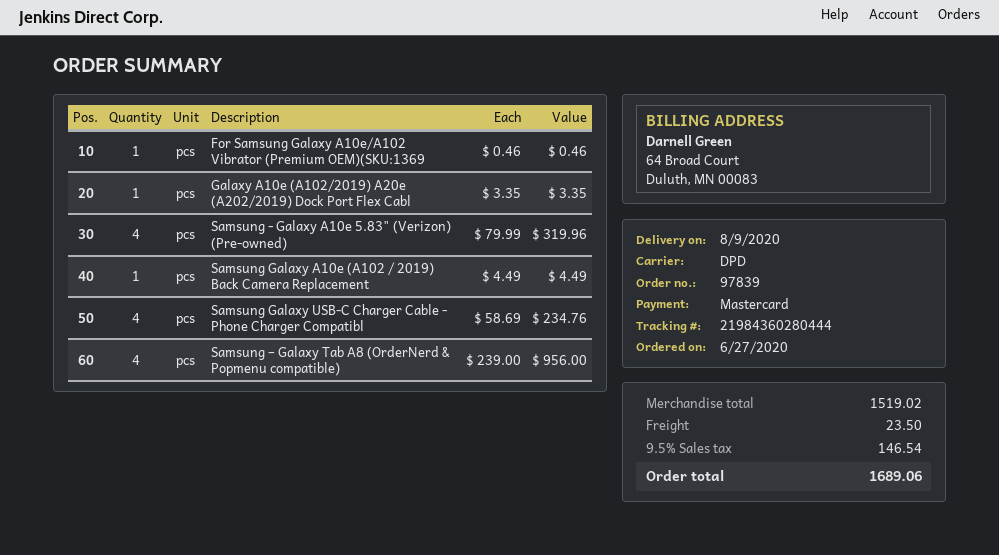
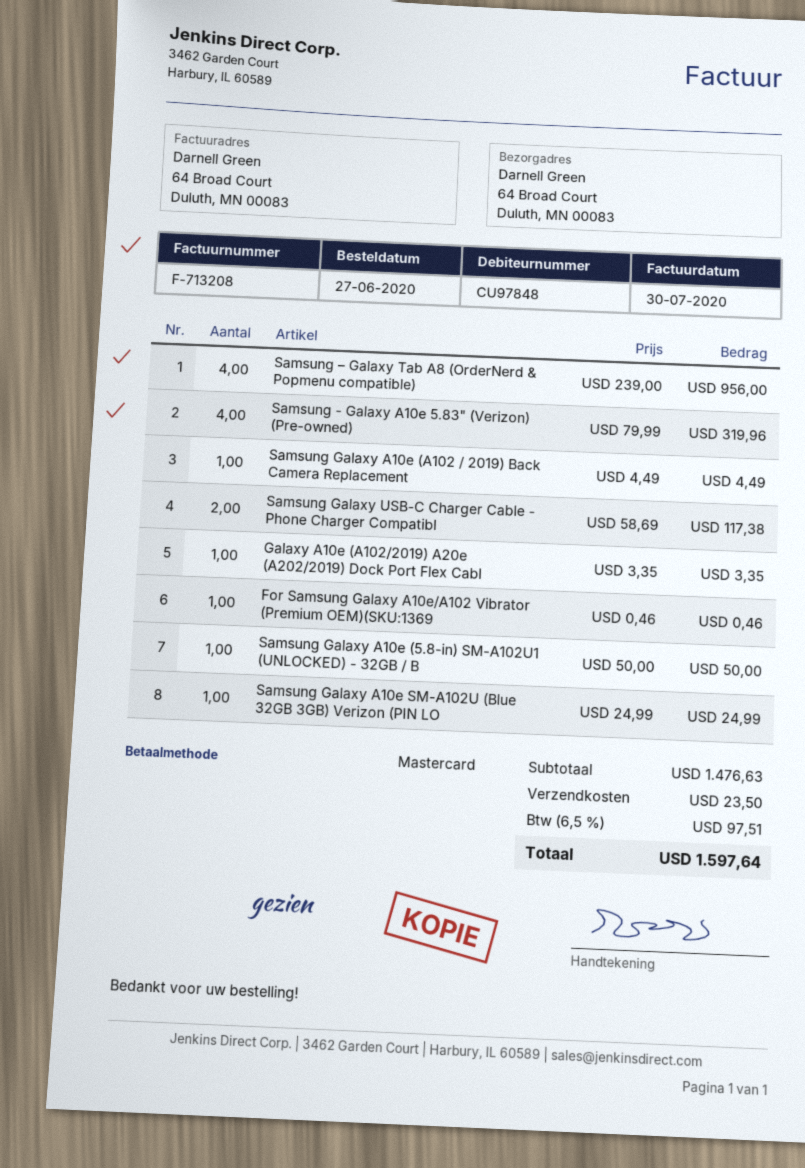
Samsung Galaxy USB-C Charger Cable - Phone Charger Compatibl: 4 x 58.69 = 234.76 -> 2 x 58.69 = 117.38
Samsung Galaxy A10e (5.8-in) SM-A102U1 (UNLOCKED) - 32GB / B: none -> 1 x 50.00 = 50.00
Samsung Galaxy A10e SM-A102U (Blue 32GB 3GB) Verizon (PIN LO: none -> 1 x 24.99 = 24.99
subtotal: 1519.02 -> 1476.63
tax: 9.5% = 146.54 -> 6.5% = 97.51
total: 1689.06 -> 1597.64

